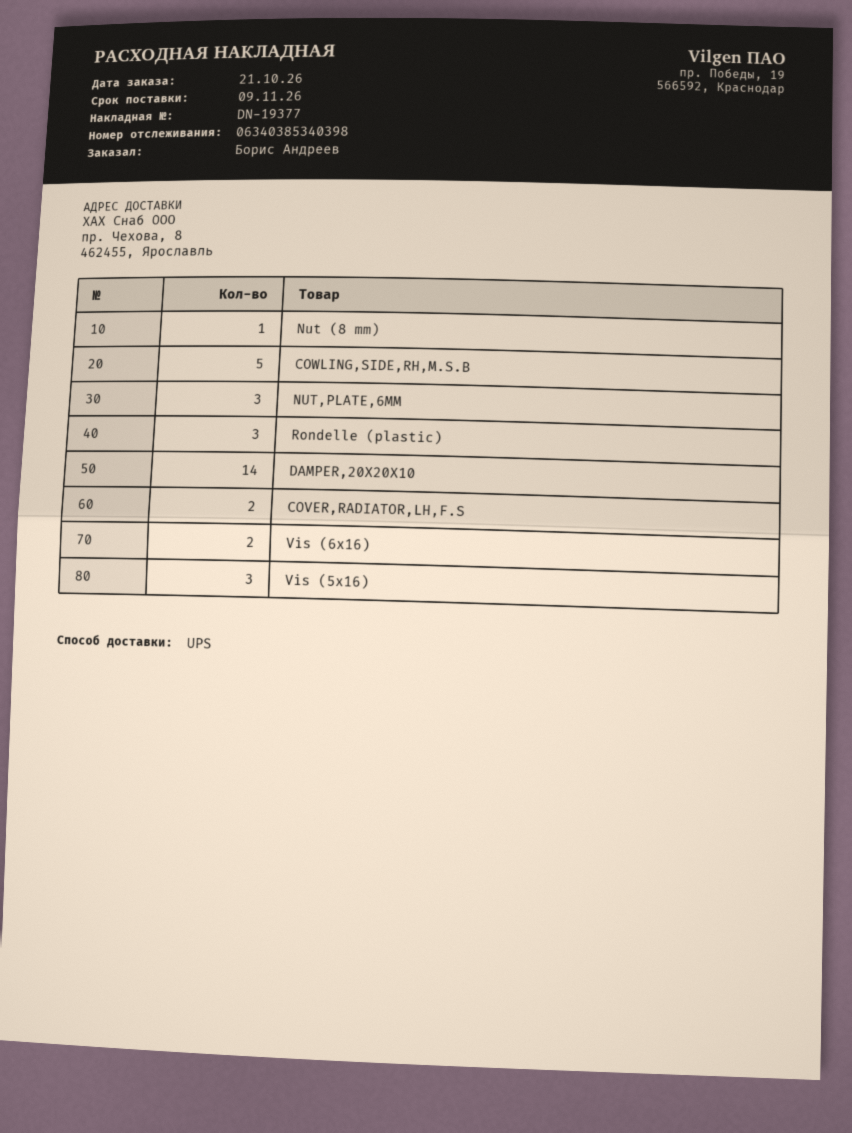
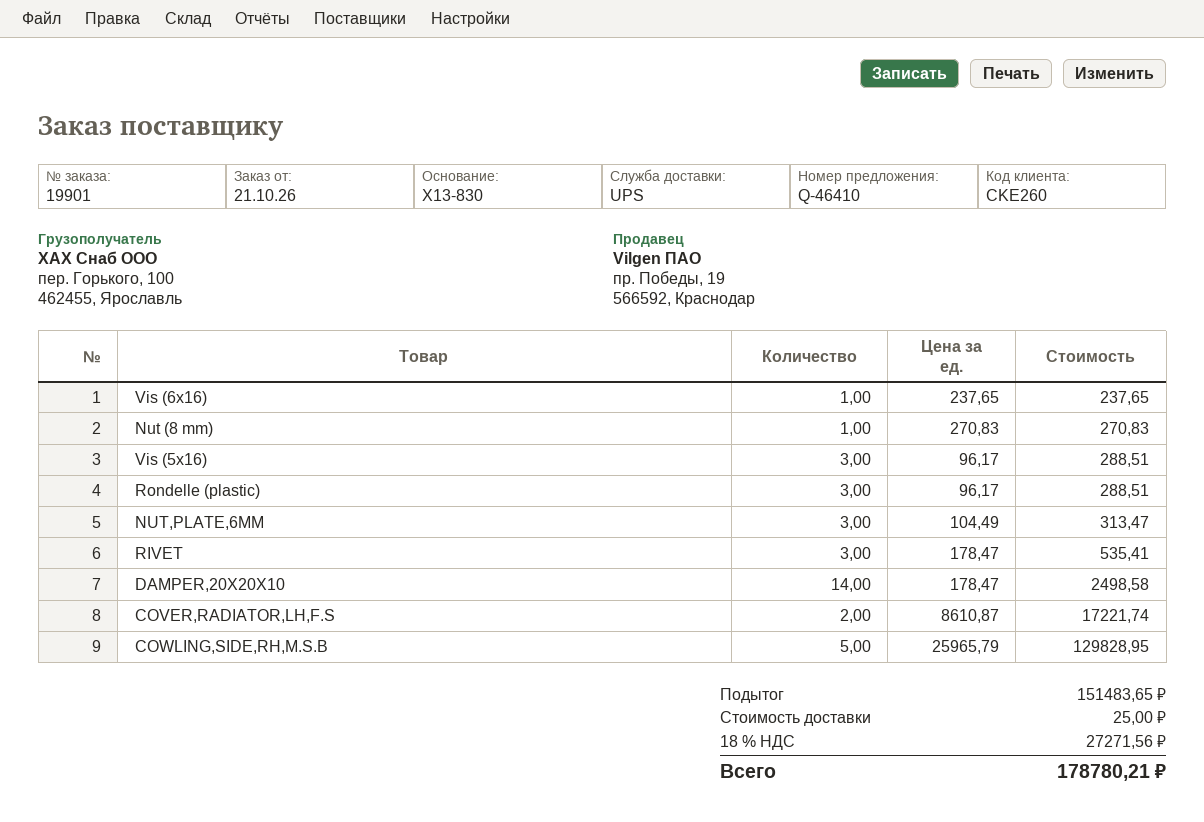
ship to: пр. Чехова, 8, 462455, Ярославль -> пер. Горького, 100, 462455, Ярославль
Vis (6x16): 2 -> 1
RIVET: none -> 3

